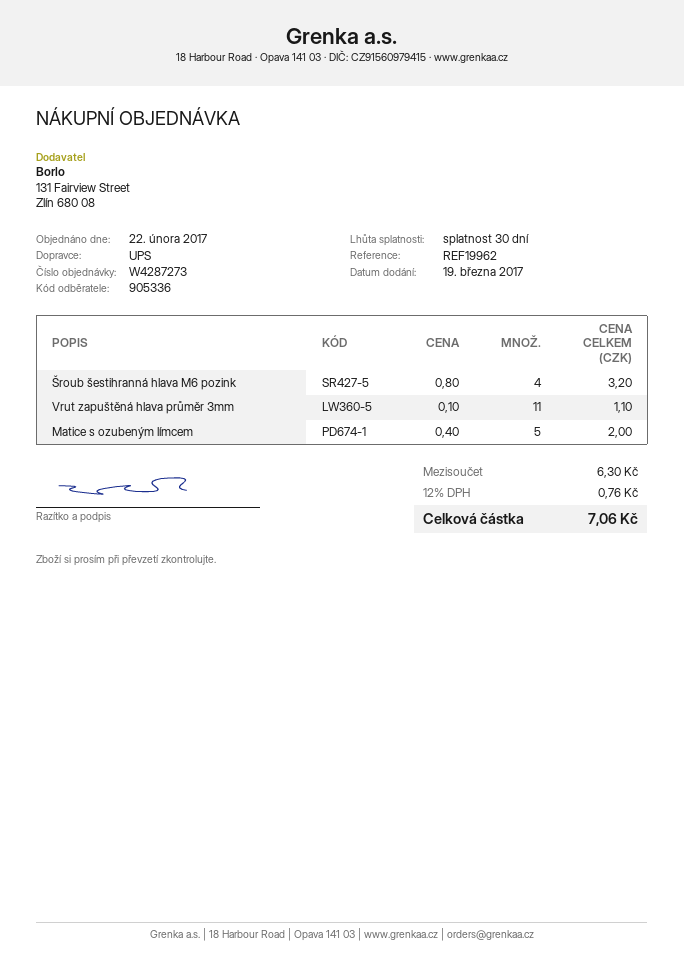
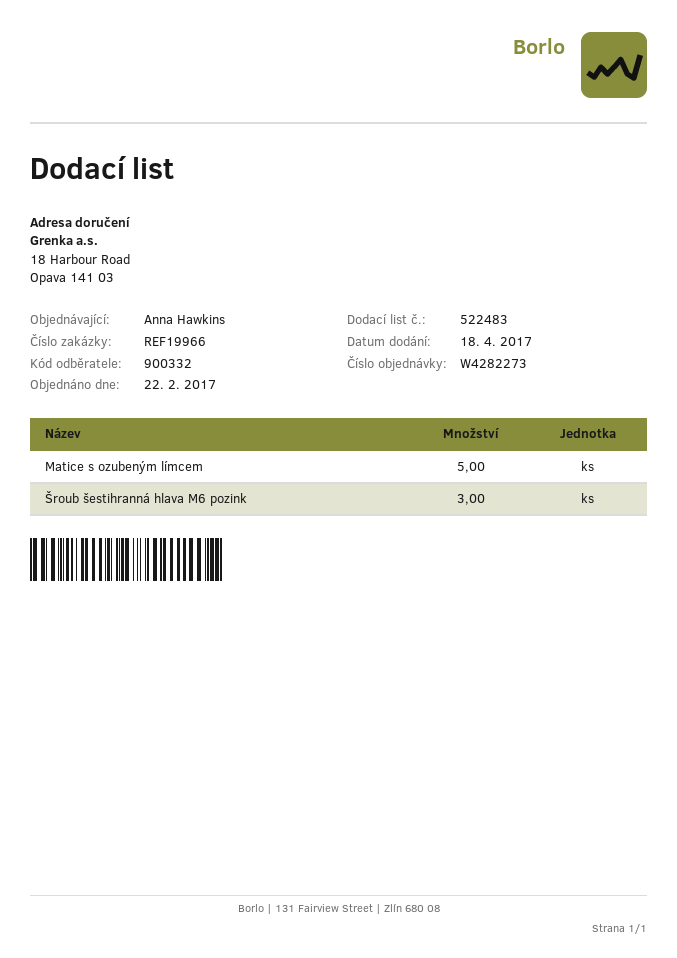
order number: W4287273 -> W4282273
delivery date: 2017-03-19 -> 2017-04-18
customer number: 905336 -> 900332
reference: REF19962 -> REF19966
Šroub šestihranná hlava M6 pozink: 4 -> 3
Vrut zapuštěná hlava průměr 3mm: 11 -> none

